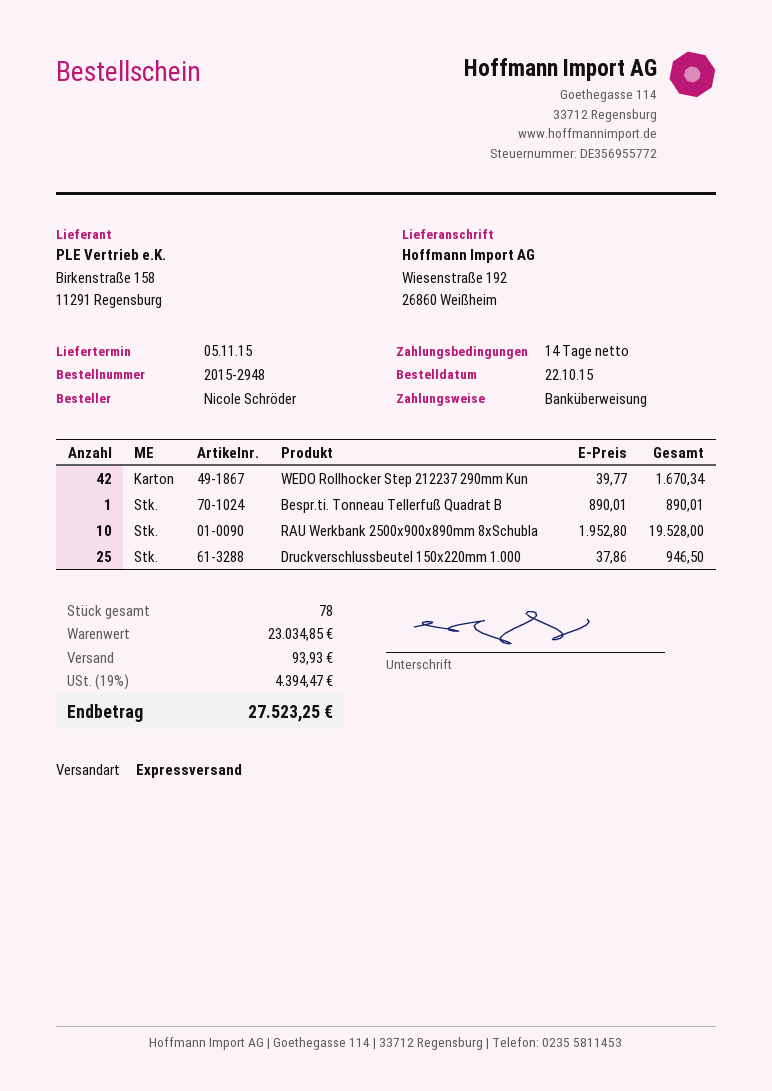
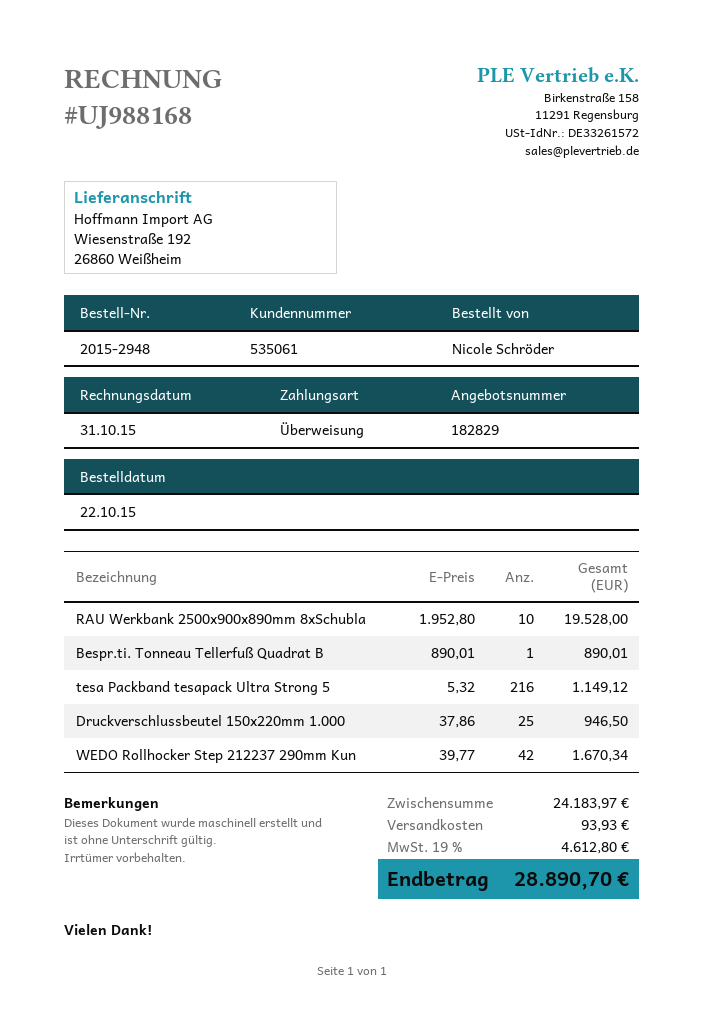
tesa Packband tesapack Ultra Strong 5: none -> 216 x 5.32 = 1149.12
subtotal: 23034.85 -> 24183.97
tax: 19% = 4394.47 -> 19% = 4612.80
total: 27523.25 -> 28890.70

